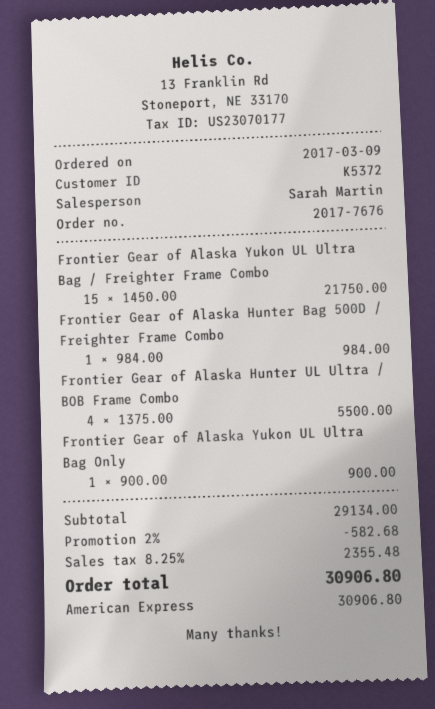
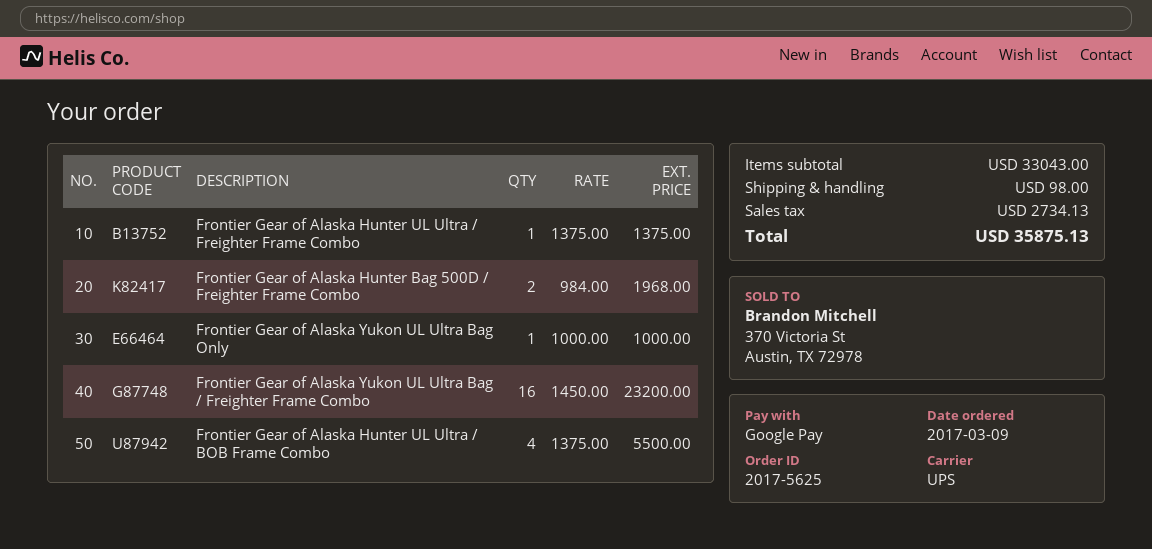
order number: 2017-7676 -> 2017-5625
payment method: American Express -> Google Pay
Frontier Gear of Alaska Yukon UL Ultra Bag / Freighter Frame Combo: 15 x 1450.00 = 21750.00 -> 16 x 1450.00 = 23200.00
Frontier Gear of Alaska Hunter Bag 500D / Freighter Frame Combo: 1 x 984.00 = 984.00 -> 2 x 984.00 = 1968.00
Frontier Gear of Alaska Yukon UL Ultra Bag Only: 1 x 900.00 = 900.00 -> 1 x 1000.00 = 1000.00
Frontier Gear of Alaska Hunter UL Ultra / Freighter Frame Combo: none -> 1 x 1375.00 = 1375.00
subtotal: 29134.00 -> 33043.00
discount: 2% = 582.68 -> none
shipping: none -> 98.00
tax: 2355.48 -> 2734.13
total: 30906.80 -> 35875.13

